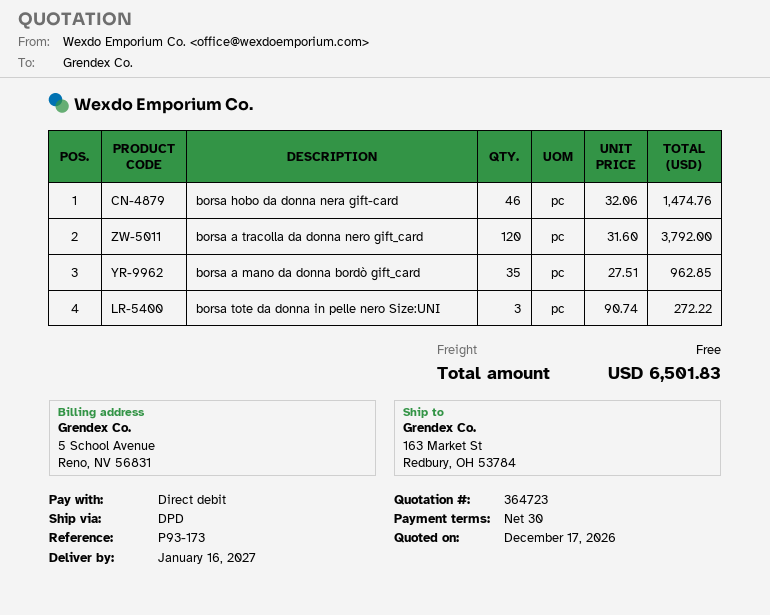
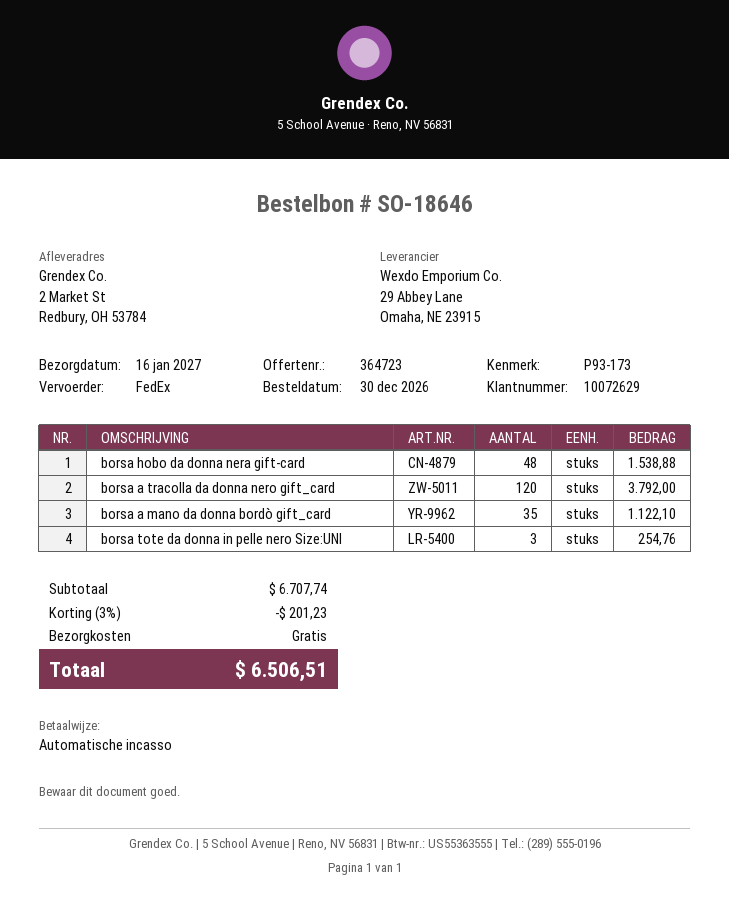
shipping method: DPD -> FedEx
ship to: 163 Market St, Redbury, OH 53784 -> 2 Market St, Redbury, OH 53784
borsa hobo da donna nera gift-card: 46 for 1474.76 -> 48 for 1538.88
borsa a mano da donna bordò gift_card: 35 for 962.85 -> 35 for 1122.10
borsa tote da donna in pelle nero Size:UNI: 3 for 272.22 -> 3 for 254.76
discount: none -> 3% = 201.23
total: 6501.83 -> 6506.51

